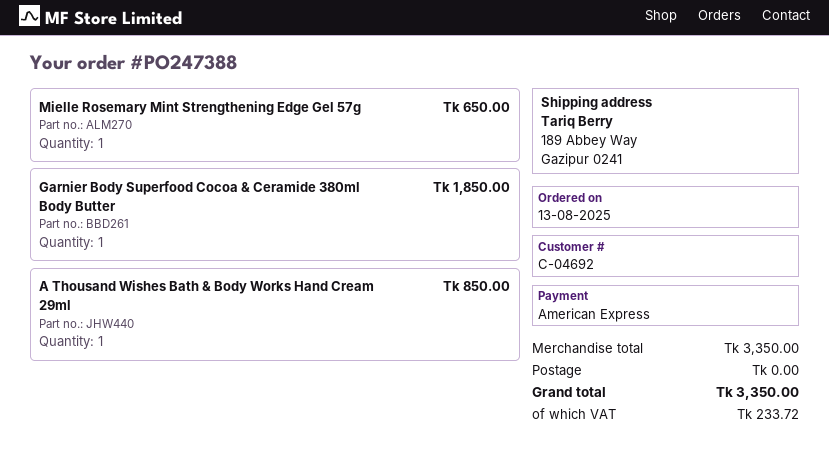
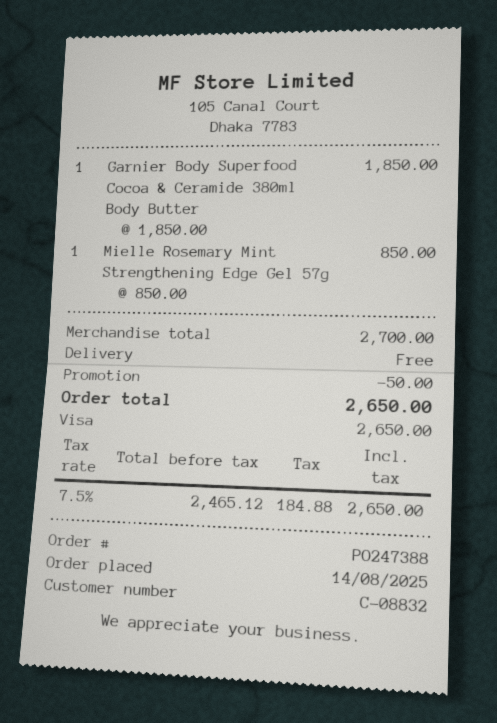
order date: 2025-08-13 -> 2025-08-14
customer number: C-04692 -> C-08832
payment method: American Express -> Visa
Mielle Rosemary Mint Strengthening Edge Gel 57g: 1 for 650.00 -> 1 for 850.00
A Thousand Wishes Bath & Body Works Hand Cream 29ml: 1 for 850.00 -> none
subtotal: 3350.00 -> 2700.00
discount: none -> 50.00
tax: 233.72 -> 184.88
total: 3350.00 -> 2650.00

